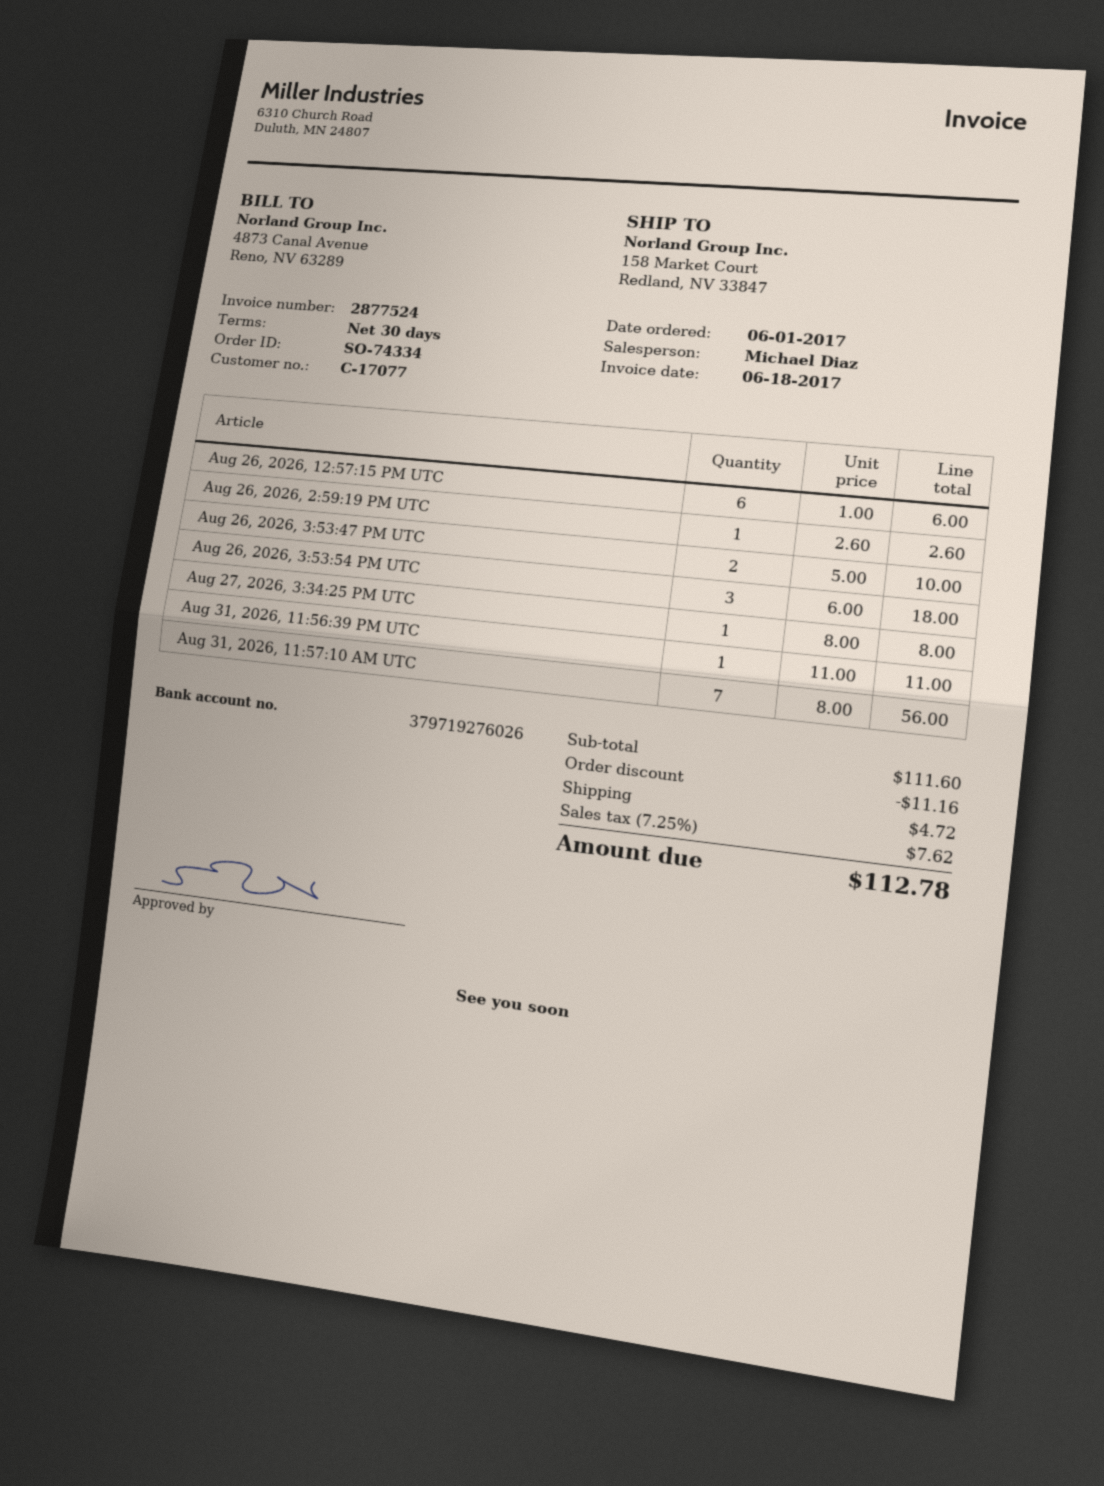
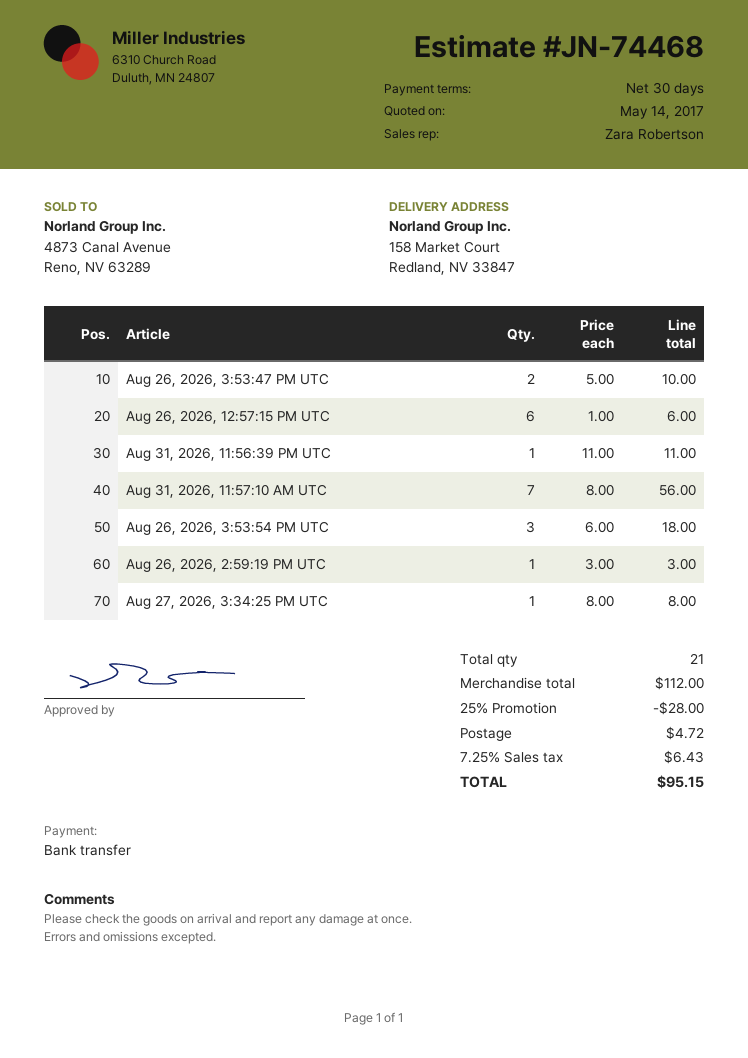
sales rep: Michael Diaz -> Zara Robertson
Aug 26, 2026, 2:59:19 PM UTC: 1 x 2.60 = 2.60 -> 1 x 3.00 = 3.00
subtotal: 111.60 -> 112.00
discount: 11.16 -> 28.00
tax: 7.25% = 7.62 -> 7.25% = 6.43
total: 112.78 -> 95.15

